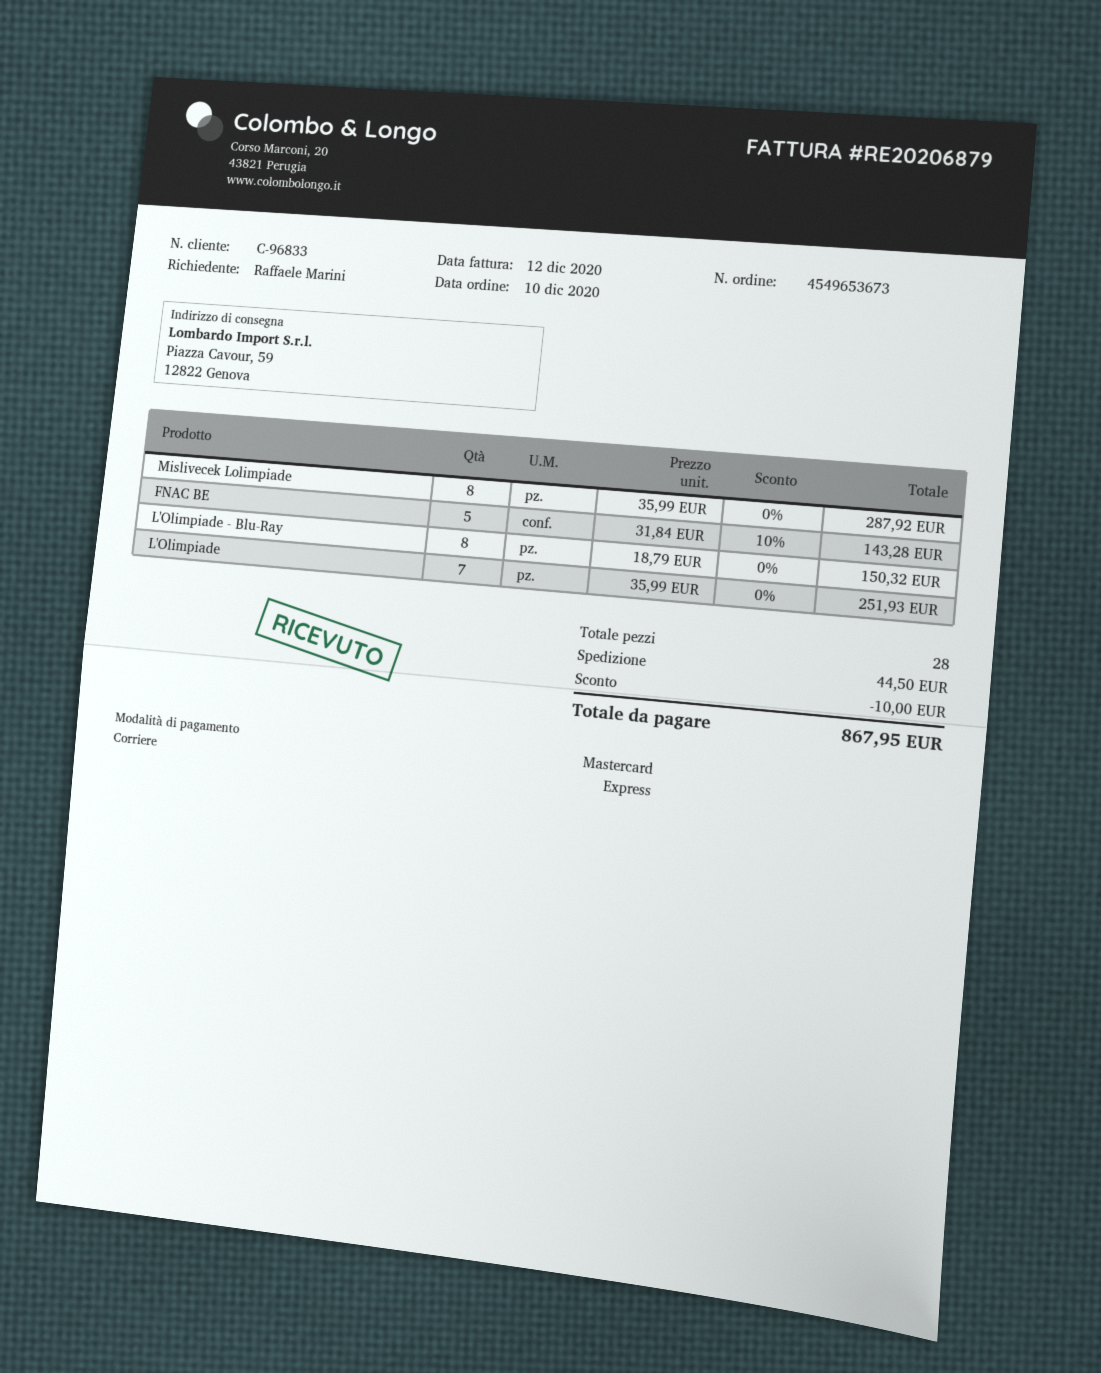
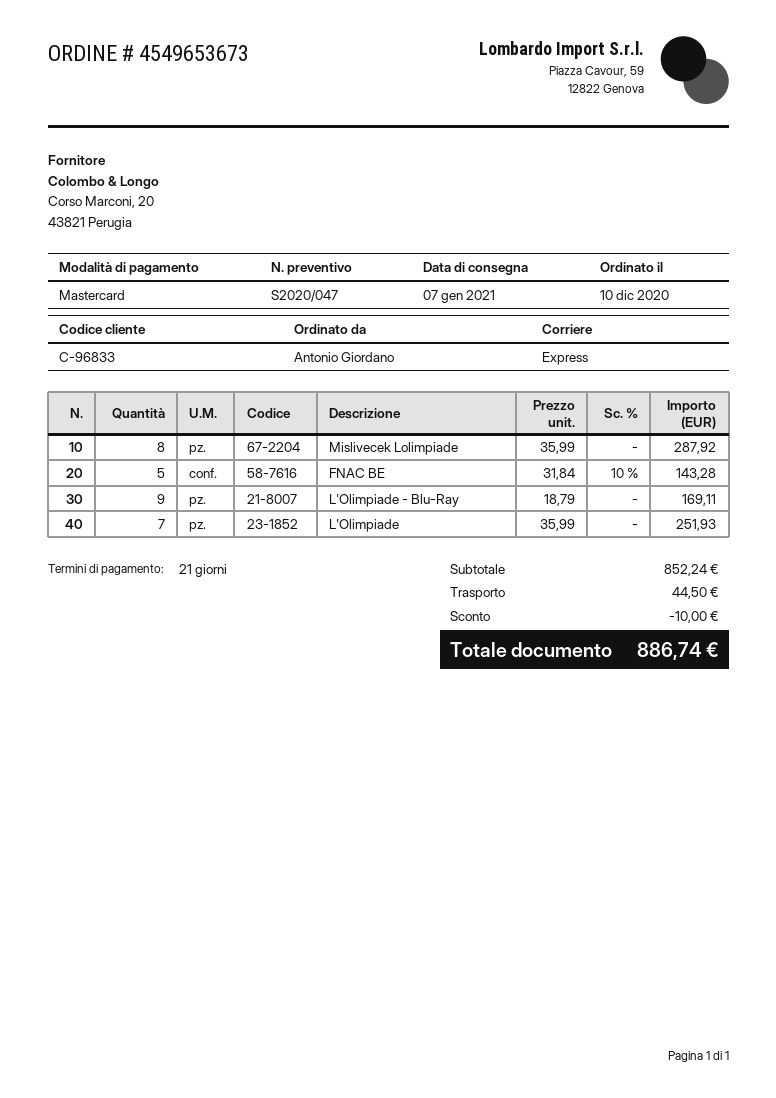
ordered by: Raffaele Marini -> Antonio Giordano
L'Olimpiade - Blu-Ray: 8 x 18.79 = 150.32 -> 9 x 18.79 = 169.11
total: 867.95 -> 886.74

